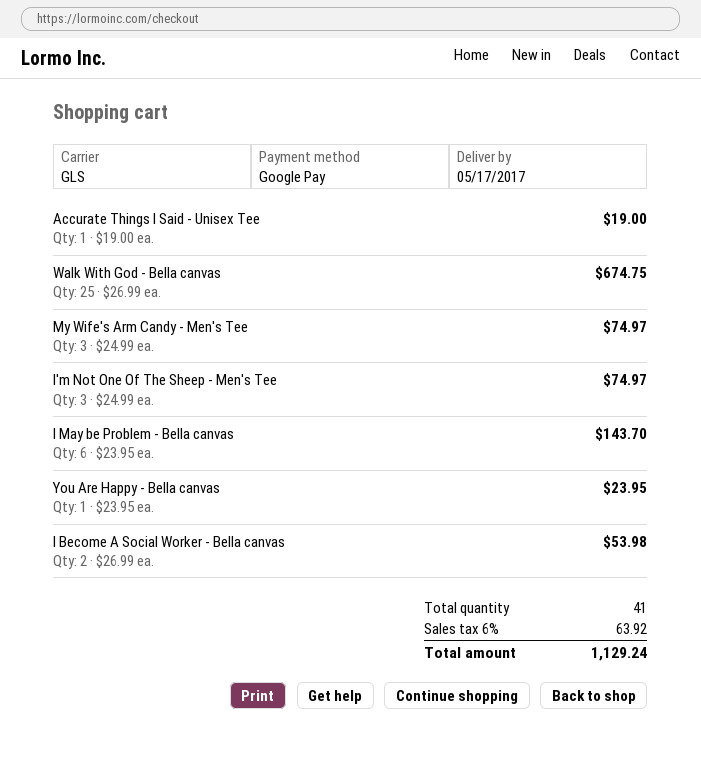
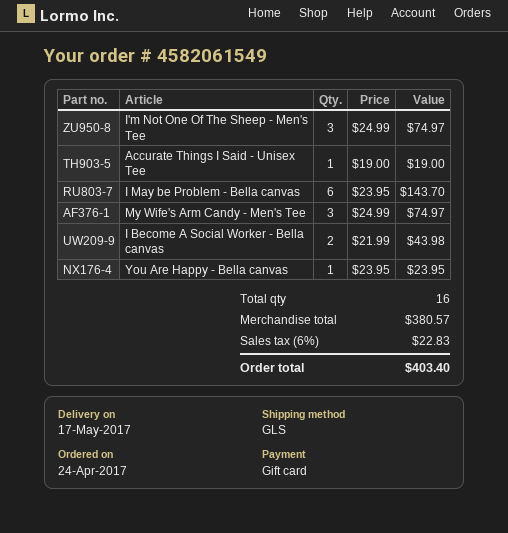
payment method: Google Pay -> gift card
Walk With God - Bella canvas: 25 x 26.99 = 674.75 -> none
I Become A Social Worker - Bella canvas: 2 x 26.99 = 53.98 -> 2 x 21.99 = 43.98
total quantity: 41 -> 16
tax: 6% = 63.92 -> 6% = 22.83
total: 1129.24 -> 403.40

